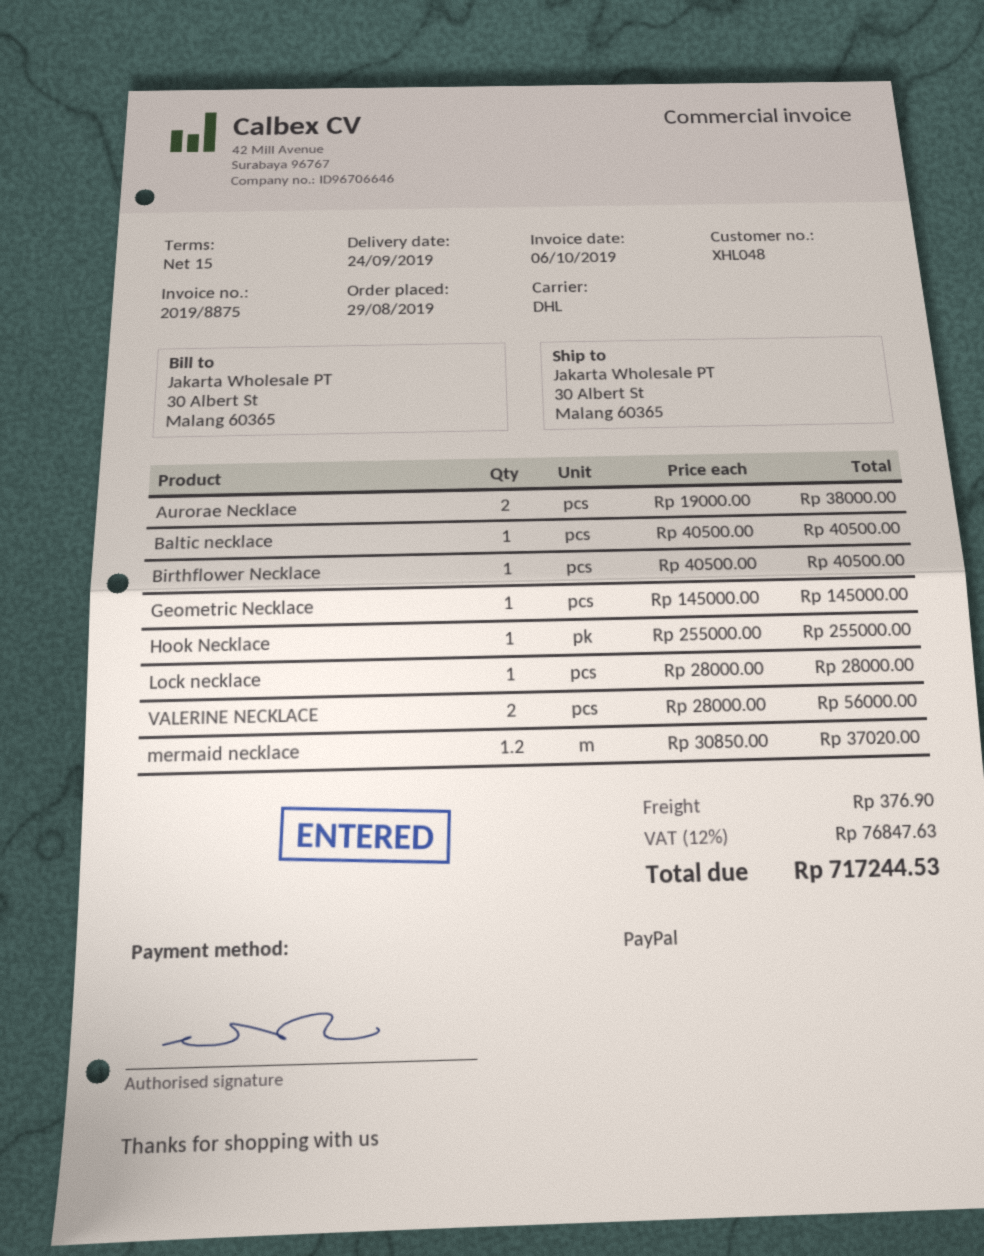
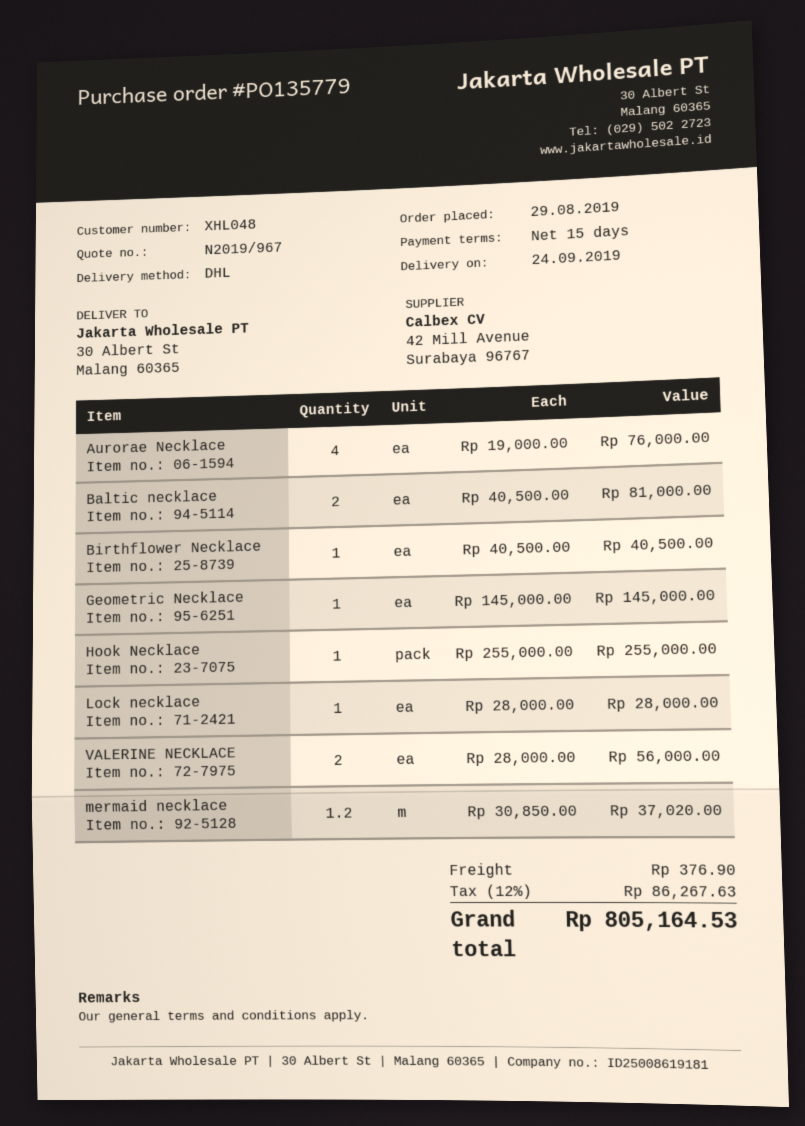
Aurorae Necklace: 2 x 19000.00 = 38000.00 -> 4 x 19000.00 = 76000.00
Baltic necklace: 1 x 40500.00 = 40500.00 -> 2 x 40500.00 = 81000.00
tax: 12% = 76847.63 -> 12% = 86267.63
total: 717244.53 -> 805164.53

